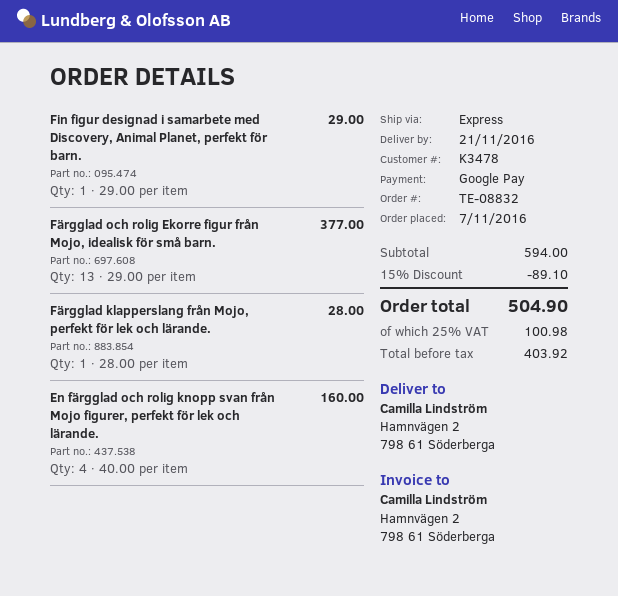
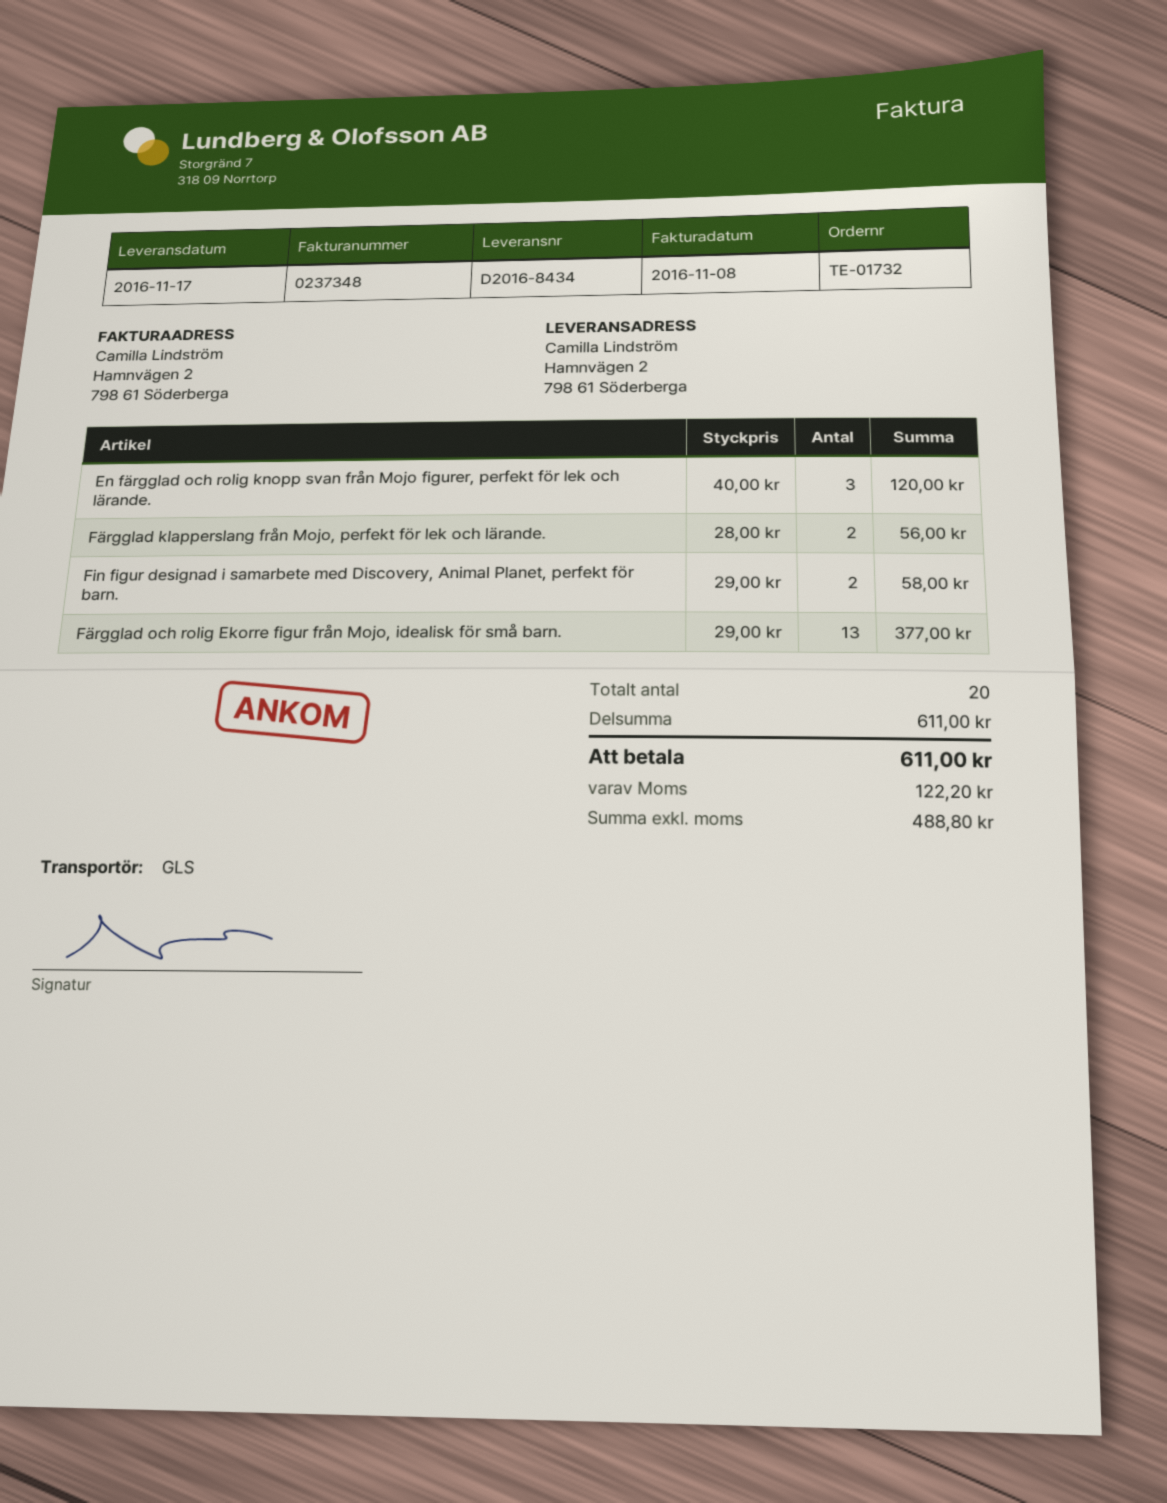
order number: TE-08832 -> TE-01732
delivery date: 2016-11-21 -> 2016-11-17
shipping method: express -> GLS
Fin figur designad i samarbete med Discovery, Animal Planet, perfekt för barn.: 1 x 29.00 = 29.00 -> 2 x 29.00 = 58.00
Färgglad klapperslang från Mojo, perfekt för lek och lärande.: 1 x 28.00 = 28.00 -> 2 x 28.00 = 56.00
En färgglad och rolig knopp svan från Mojo figurer, perfekt för lek och lärande.: 4 x 40.00 = 160.00 -> 3 x 40.00 = 120.00
subtotal: 594.00 -> 611.00
discount: 15% = 89.10 -> none
net: 403.92 -> 488.80
tax: 100.98 -> 122.20
total: 504.90 -> 611.00

